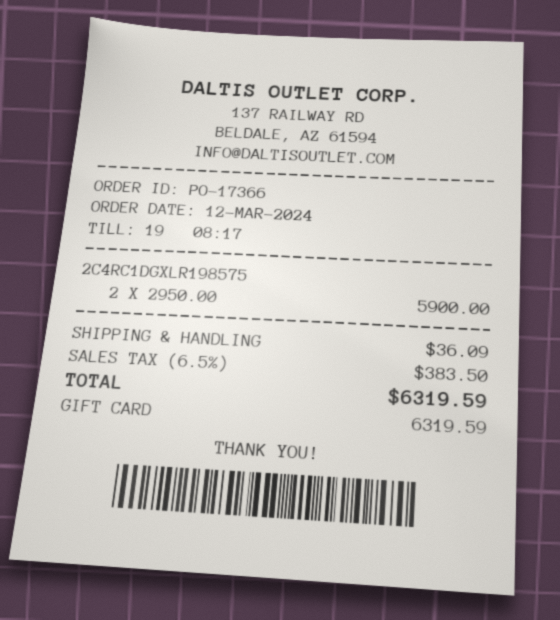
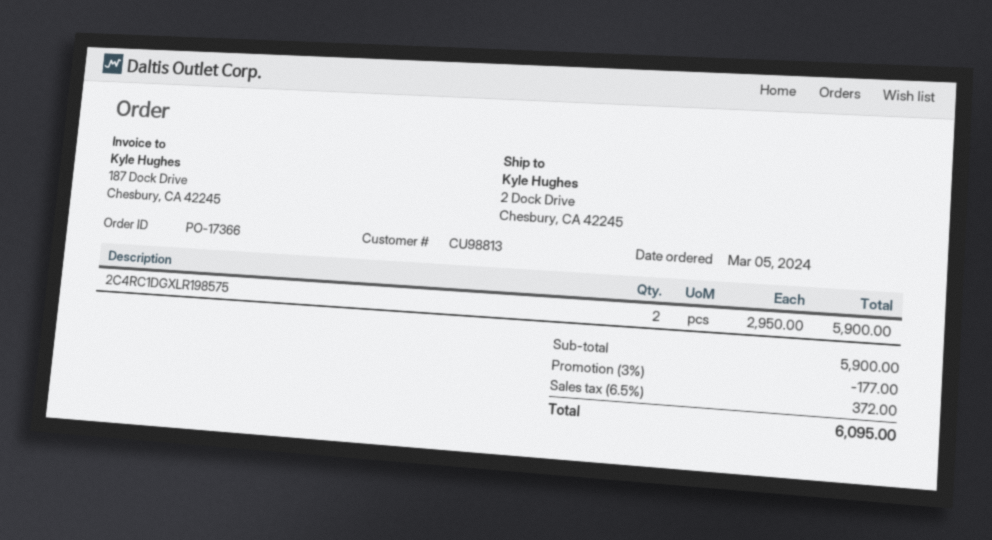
order date: 2024-03-12 -> 2024-03-05
discount: none -> 3% = 177.00
shipping: 36.09 -> none
tax: 6.5% = 383.50 -> 6.5% = 372.00
total: 6319.59 -> 6095.00

